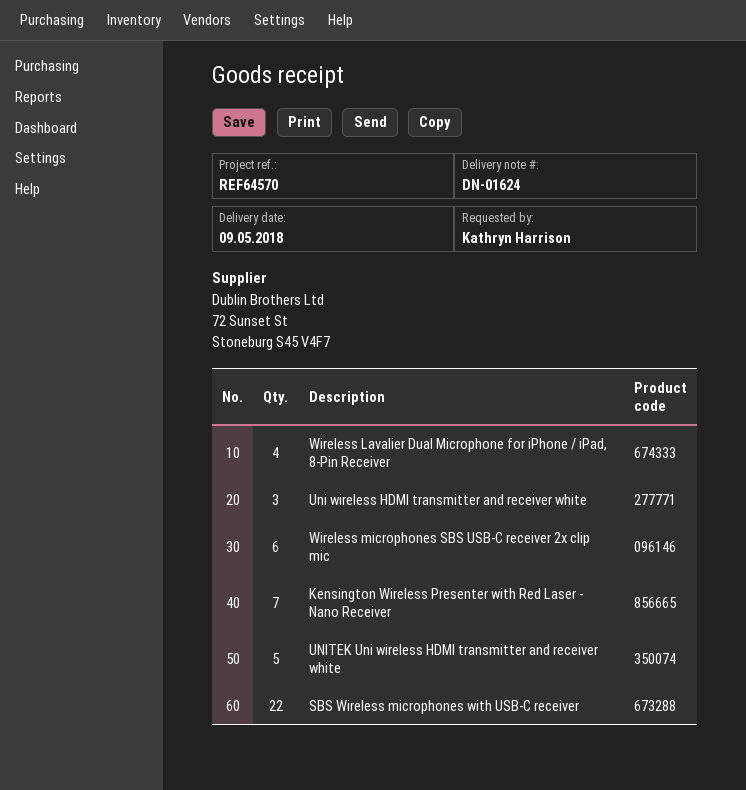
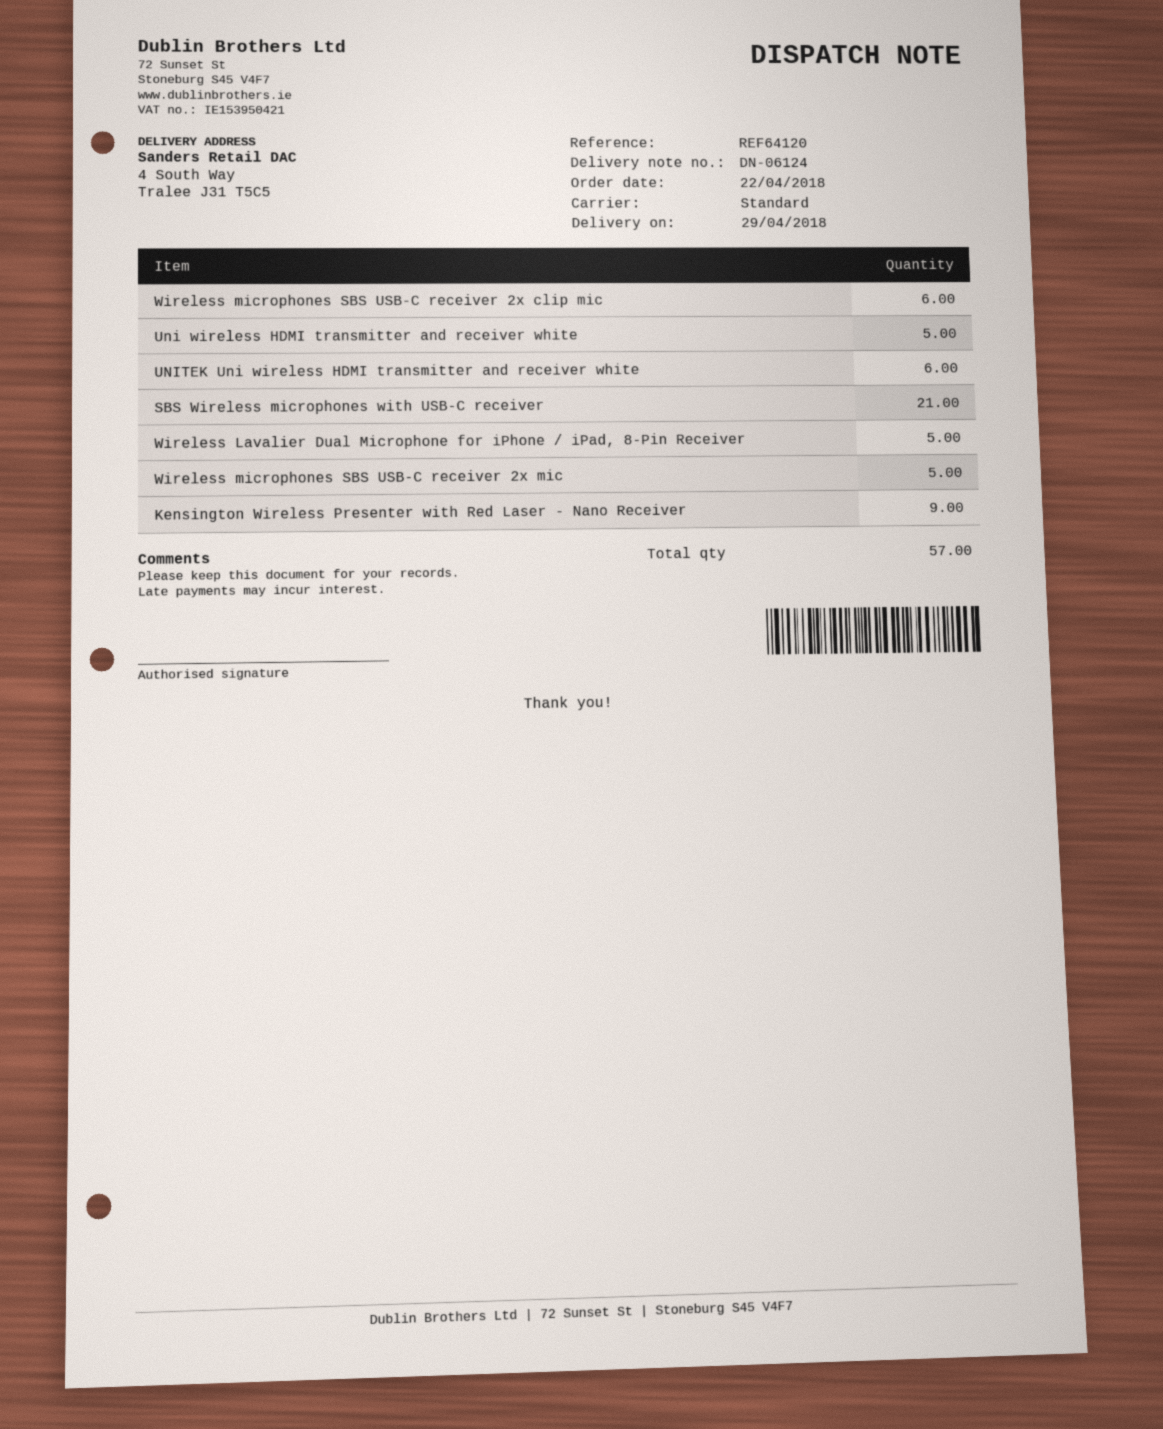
delivery note number: DN-01624 -> DN-06124
delivery date: 2018-05-09 -> 2018-04-29
reference: REF64570 -> REF64120
Wireless Lavalier Dual Microphone for iPhone / iPad, 8-Pin Receiver: 4 -> 5
Uni wireless HDMI transmitter and receiver white: 3 -> 5
Kensington Wireless Presenter with Red Laser - Nano Receiver: 7 -> 9
UNITEK Uni wireless HDMI transmitter and receiver white: 5 -> 6
SBS Wireless microphones with USB-C receiver: 22 -> 21
Wireless microphones SBS USB-C receiver 2x mic: none -> 5

